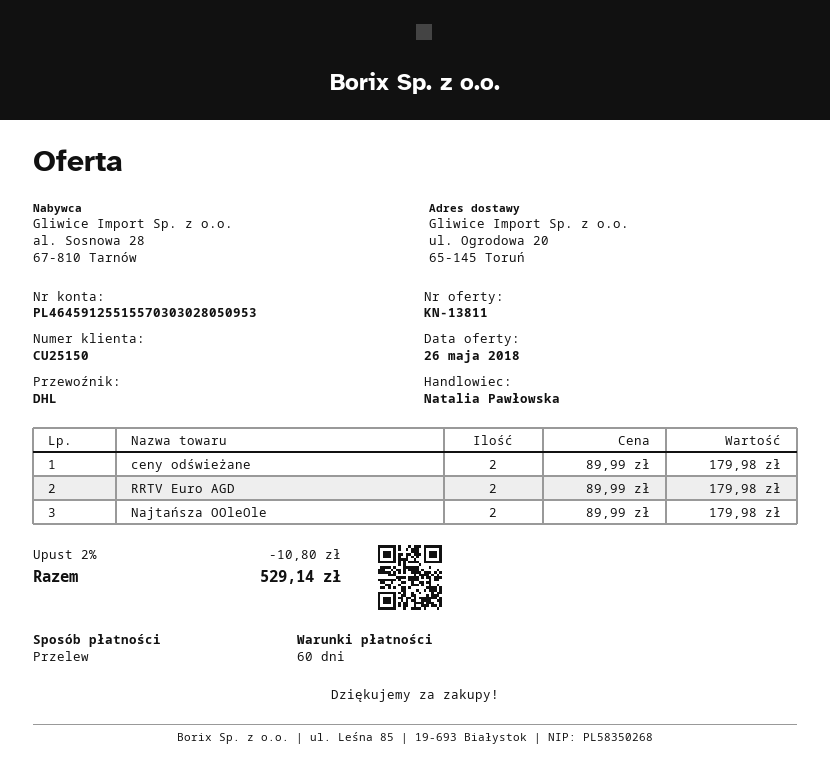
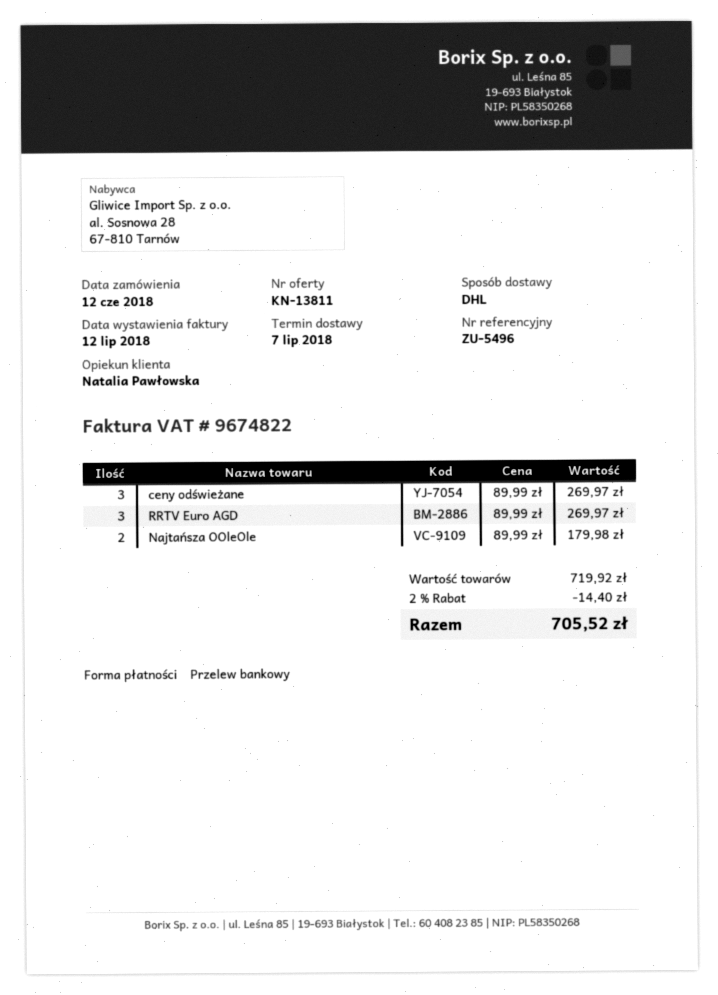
ceny odświeżane: 2 x 89.99 = 179.98 -> 3 x 89.99 = 269.97
RRTV Euro AGD: 2 x 89.99 = 179.98 -> 3 x 89.99 = 269.97
discount: 2% = 10.80 -> 2% = 14.40
total: 529.14 -> 705.52

